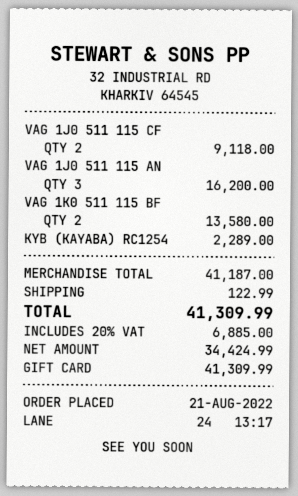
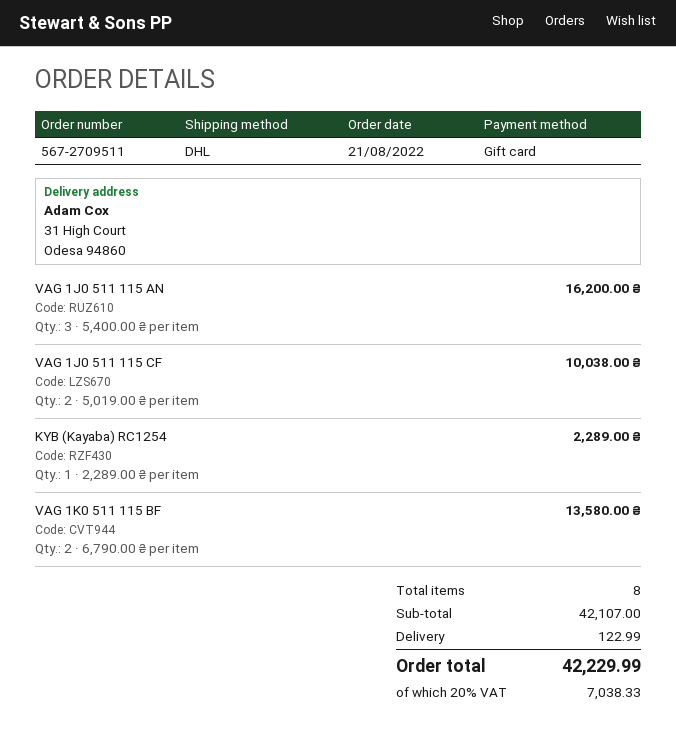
VAG 1J0 511 115 CF: 2 for 9118.00 -> 2 for 10038.00
subtotal: 41187.00 -> 42107.00
tax: 20% = 6885.00 -> 20% = 7038.33
total: 41309.99 -> 42229.99

